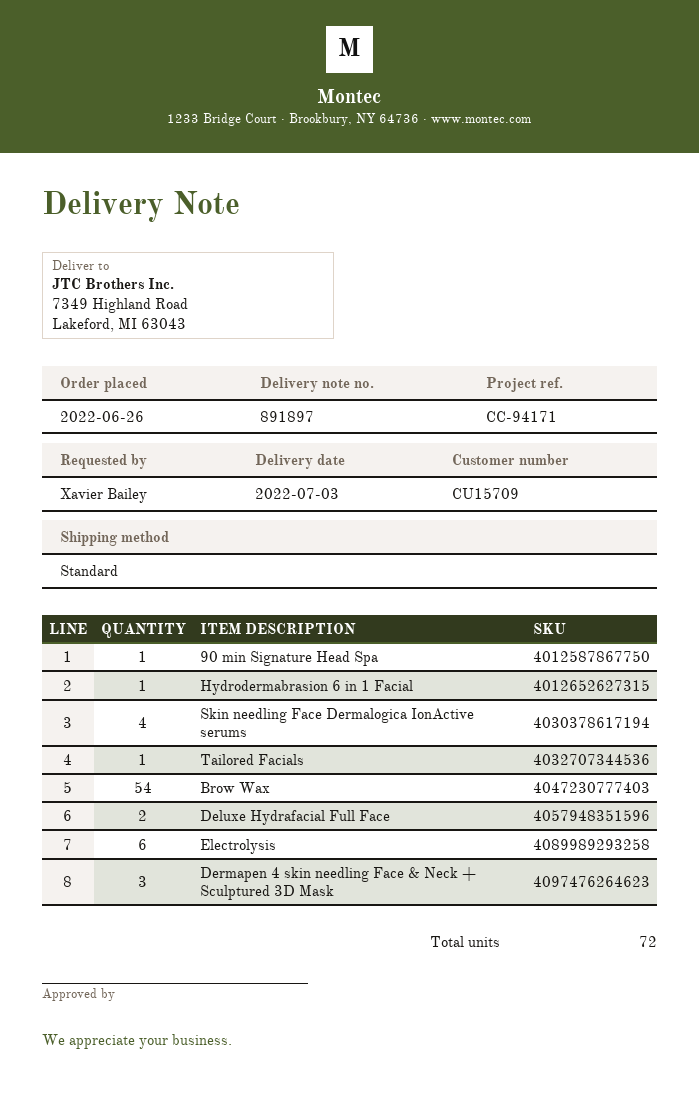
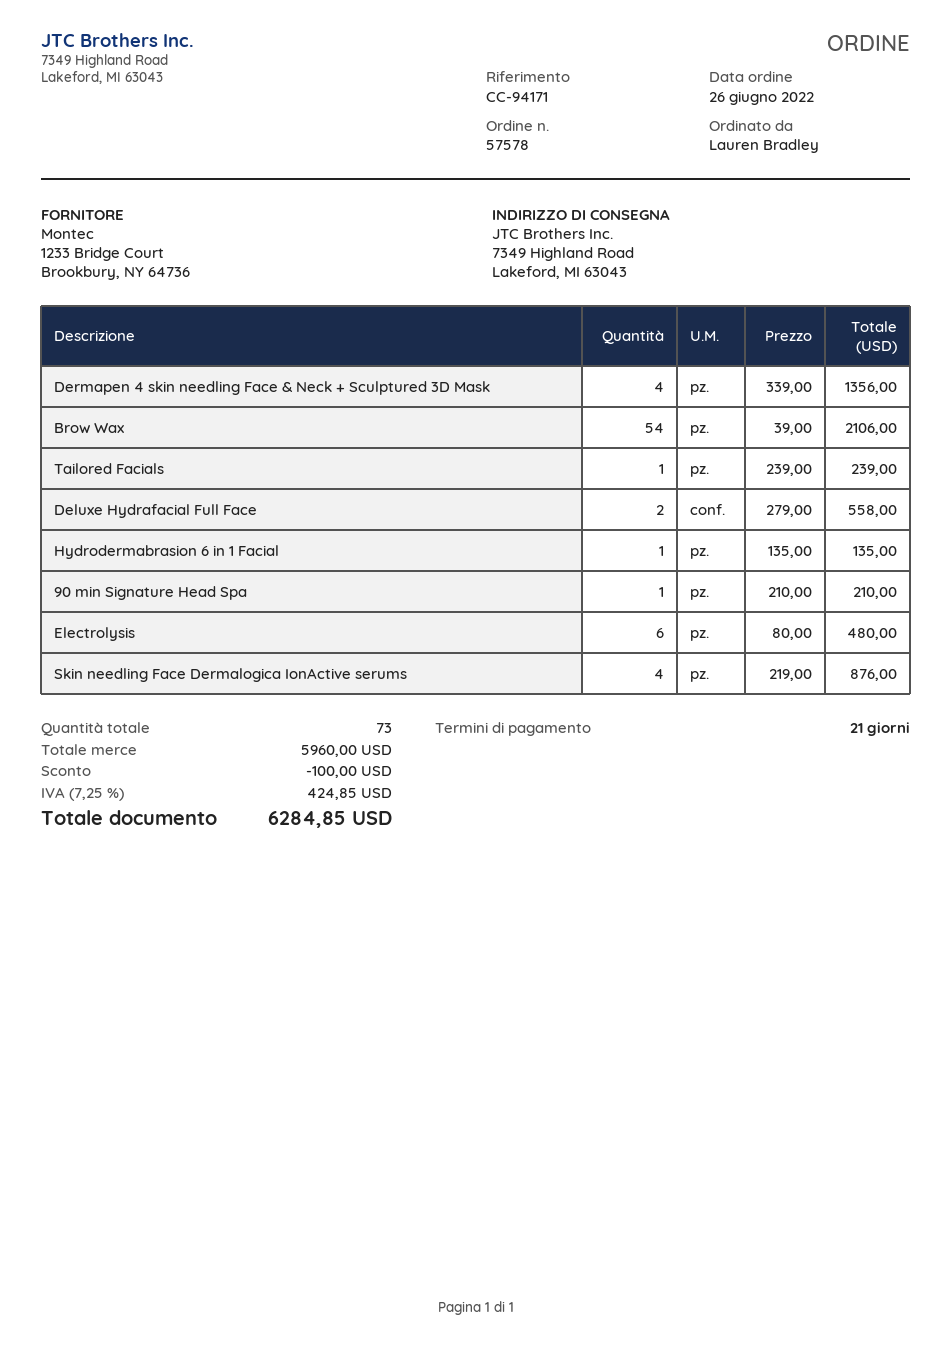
ordered by: Xavier Bailey -> Lauren Bradley
Dermapen 4 skin needling Face & Neck + Sculptured 3D Mask: 3 -> 4
total quantity: 72 -> 73

